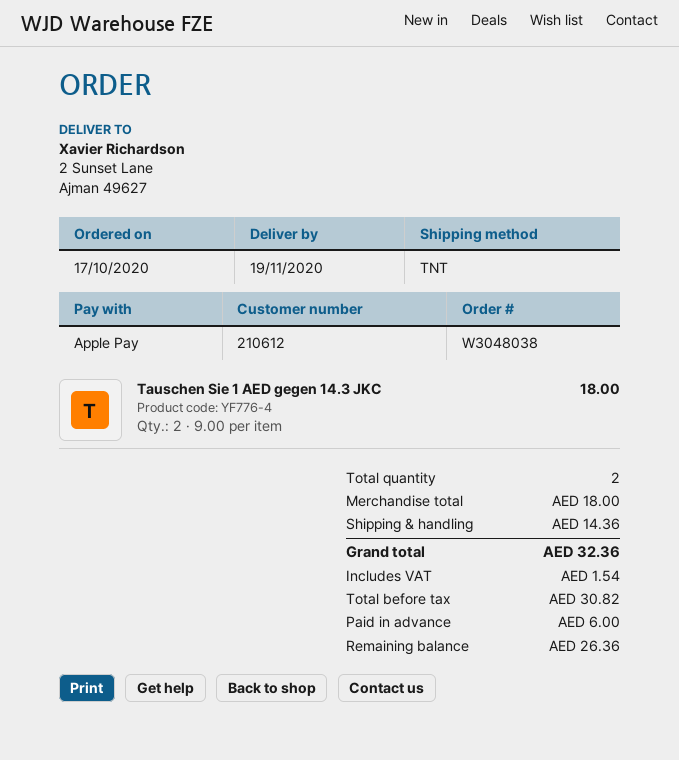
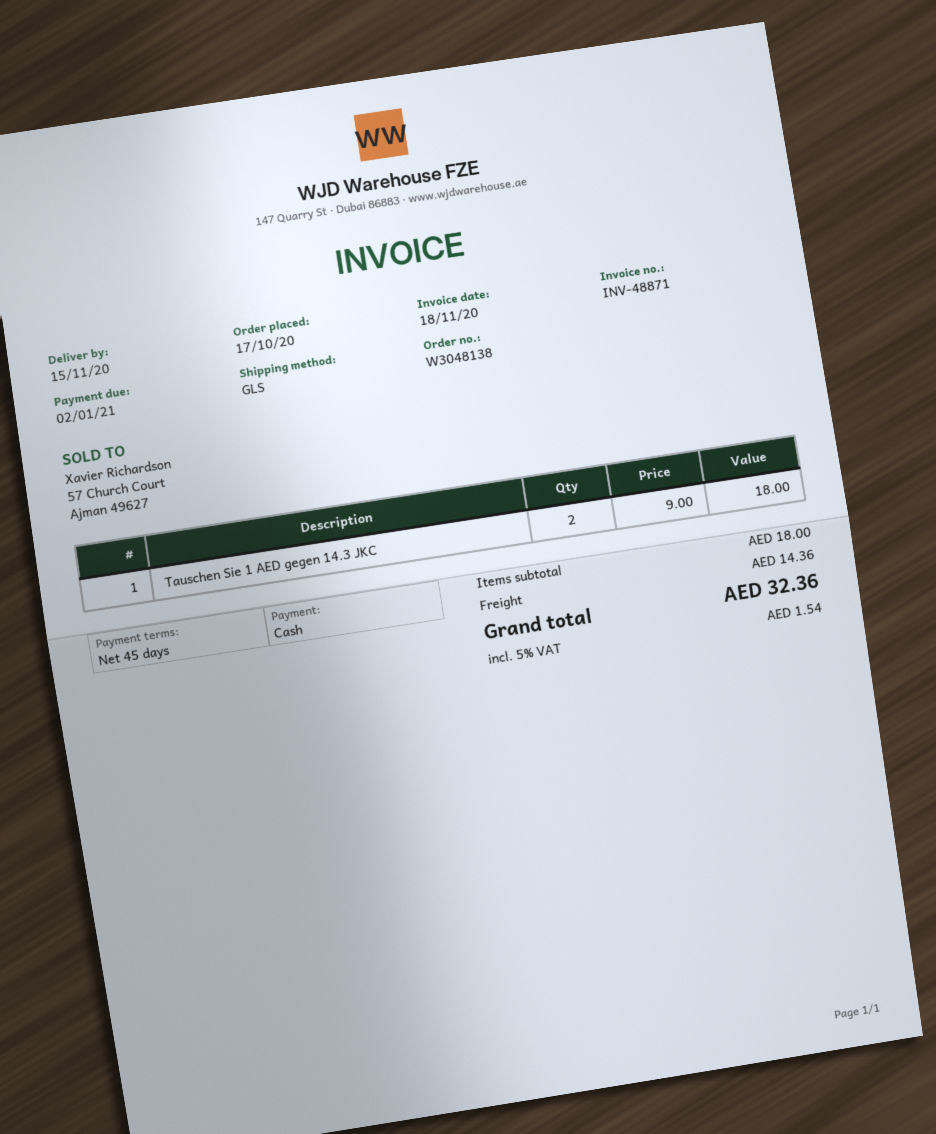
order number: W3048038 -> W3048138
delivery date: 2020-11-19 -> 2020-11-15
payment method: Apple Pay -> cash
shipping method: TNT -> GLS

